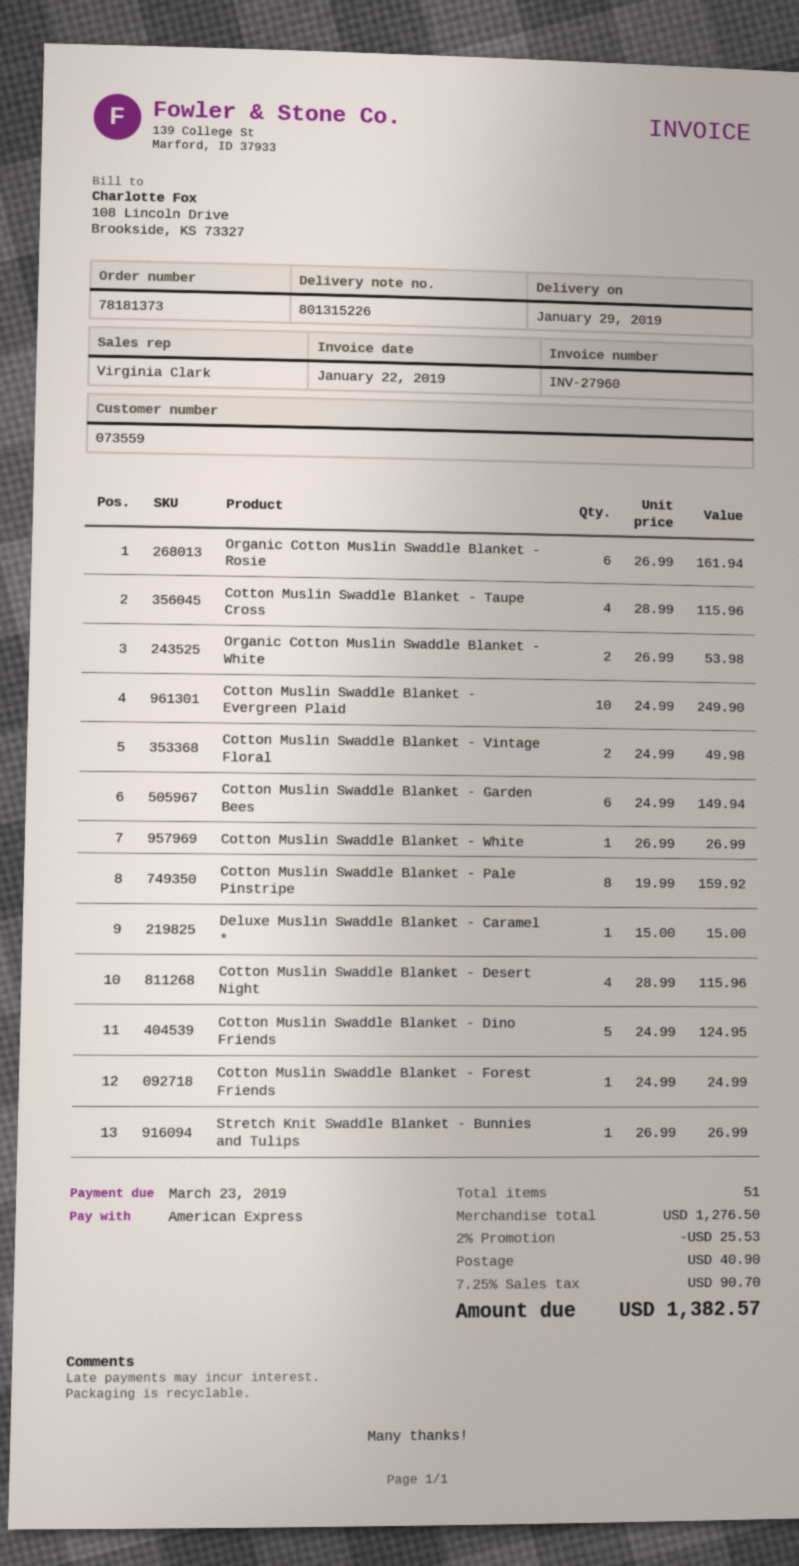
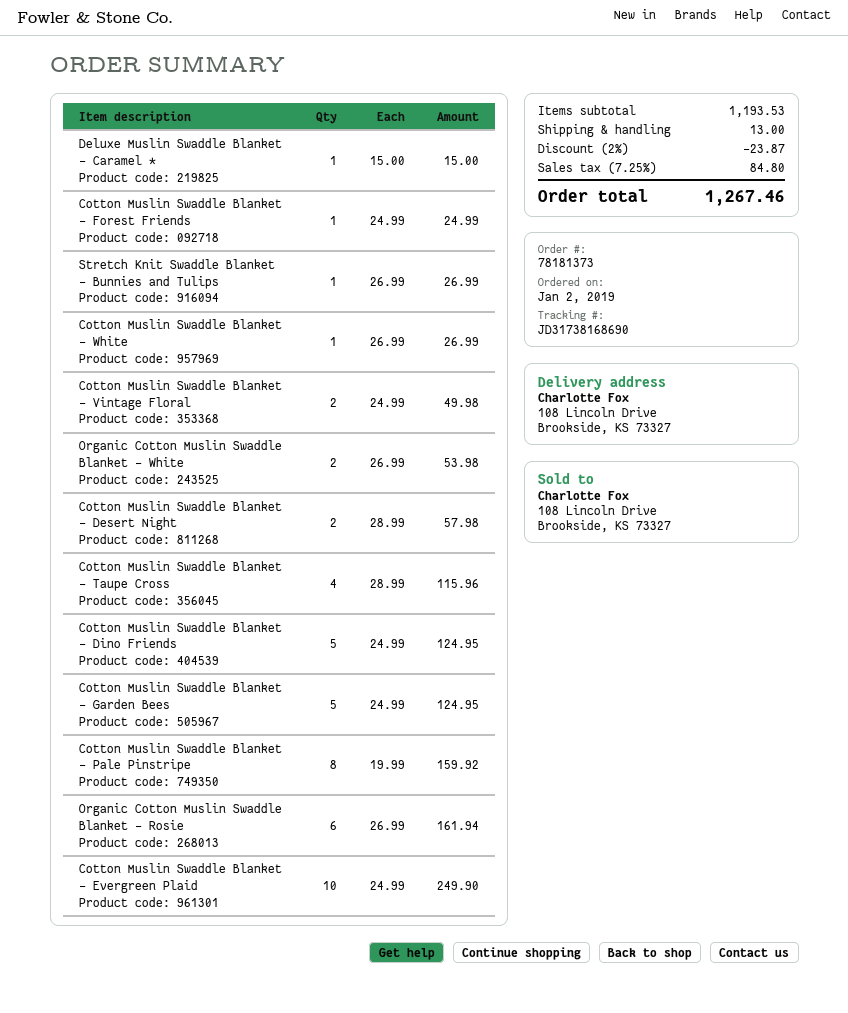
Cotton Muslin Swaddle Blanket - Garden Bees: 6 x 24.99 = 149.94 -> 5 x 24.99 = 124.95
Cotton Muslin Swaddle Blanket - Desert Night: 4 x 28.99 = 115.96 -> 2 x 28.99 = 57.98
subtotal: 1276.50 -> 1193.53
discount: 2% = 25.53 -> 2% = 23.87
shipping: 40.90 -> 13.00
tax: 7.25% = 90.70 -> 7.25% = 84.80
total: 1382.57 -> 1267.46

